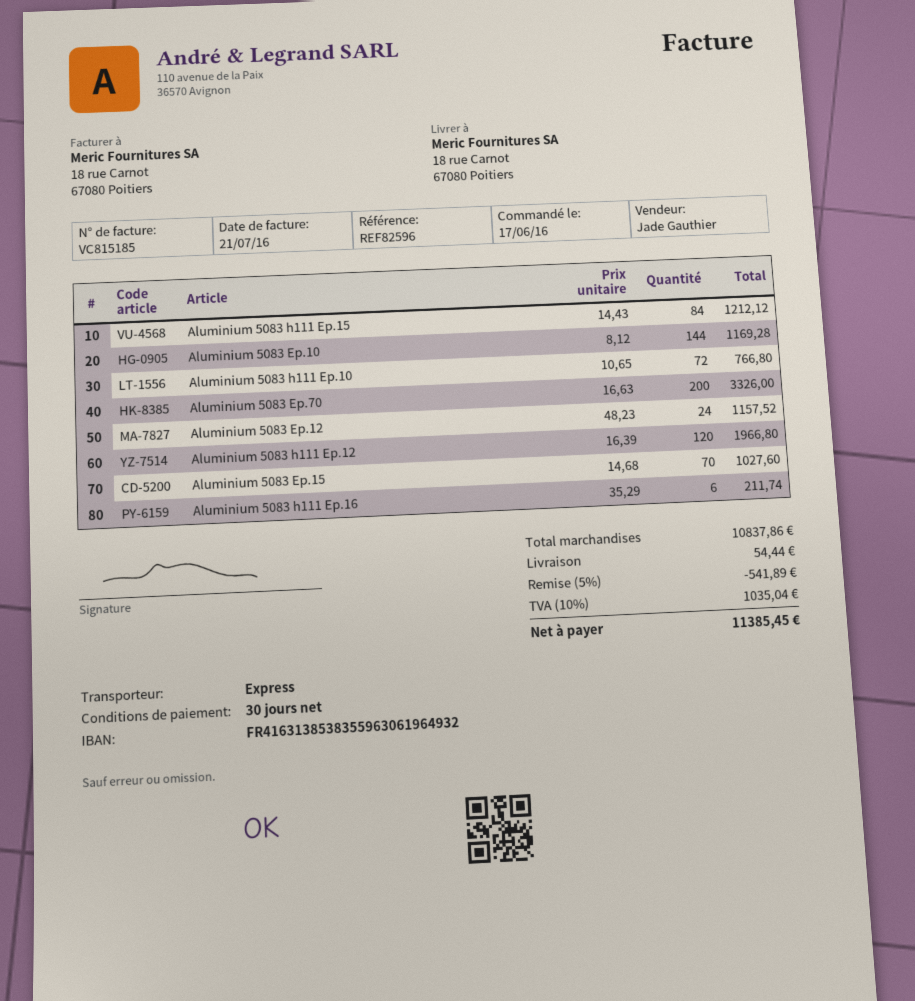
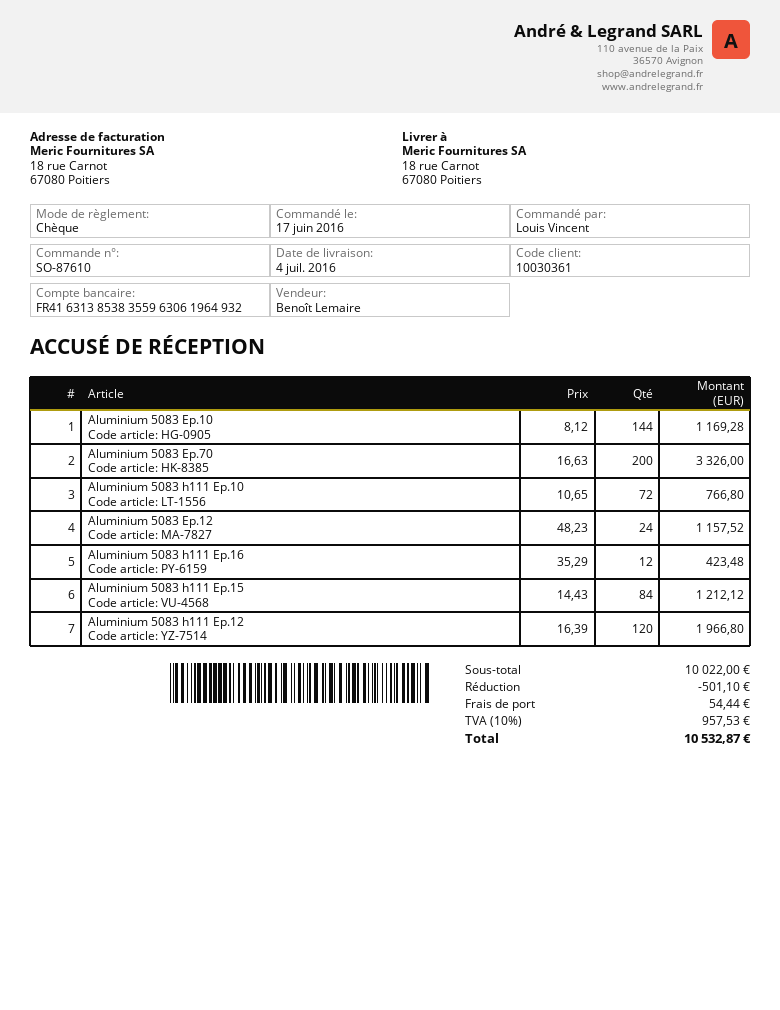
sales rep: Jade Gauthier -> Benoît Lemaire
Aluminium 5083 Ep.15: 70 x 14.68 = 1027.60 -> none
Aluminium 5083 h111 Ep.16: 6 x 35.29 = 211.74 -> 12 x 35.29 = 423.48
subtotal: 10837.86 -> 10022.00
discount: 541.89 -> 501.10
tax: 10% = 1035.04 -> 10% = 957.53
total: 11385.45 -> 10532.87

